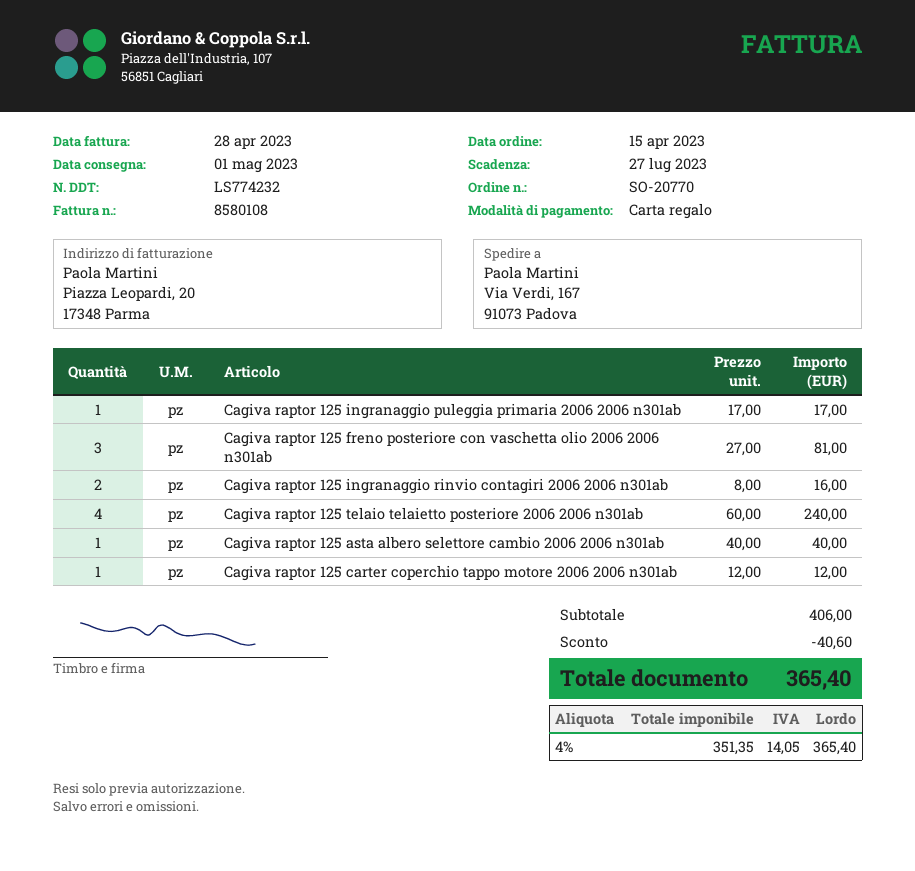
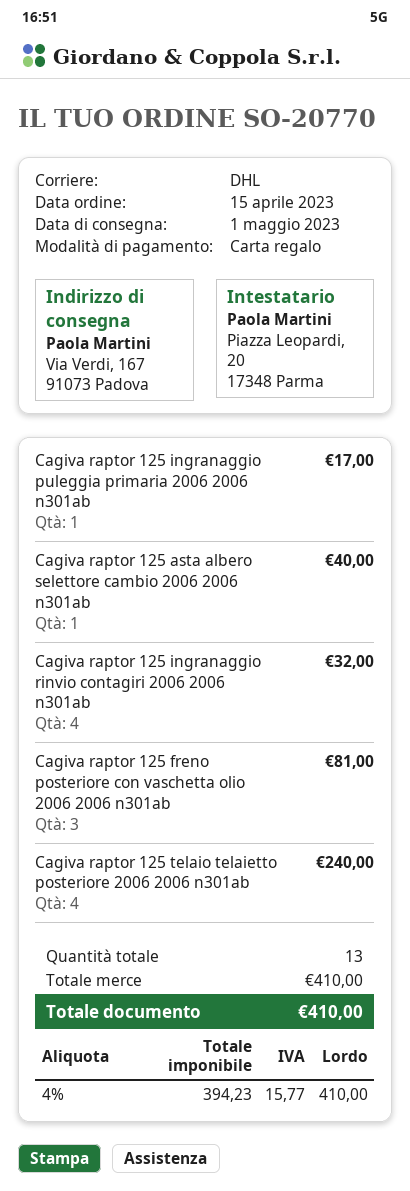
Cagiva raptor 125 ingranaggio rinvio contagiri 2006 2006 n301ab: 2 for 16.00 -> 4 for 32.00
Cagiva raptor 125 carter coperchio tappo motore 2006 2006 n301ab: 1 for 12.00 -> none
subtotal: 406.00 -> 410.00
discount: 40.60 -> none
net: 351.35 -> 394.23
tax: 4% = 14.05 -> 4% = 15.77
total: 365.40 -> 410.00

